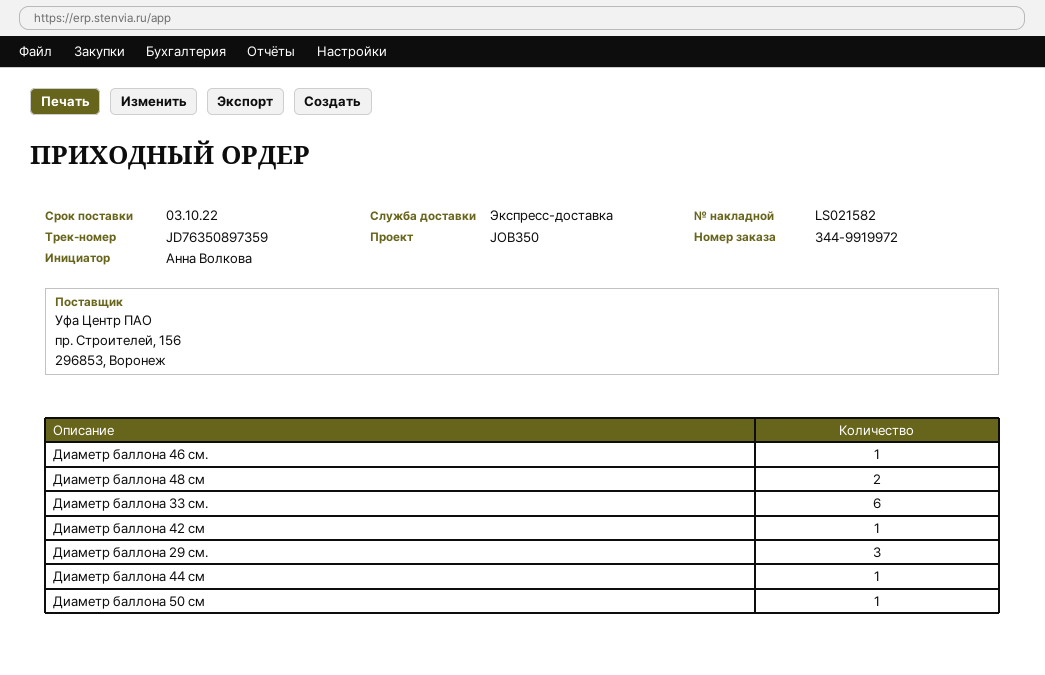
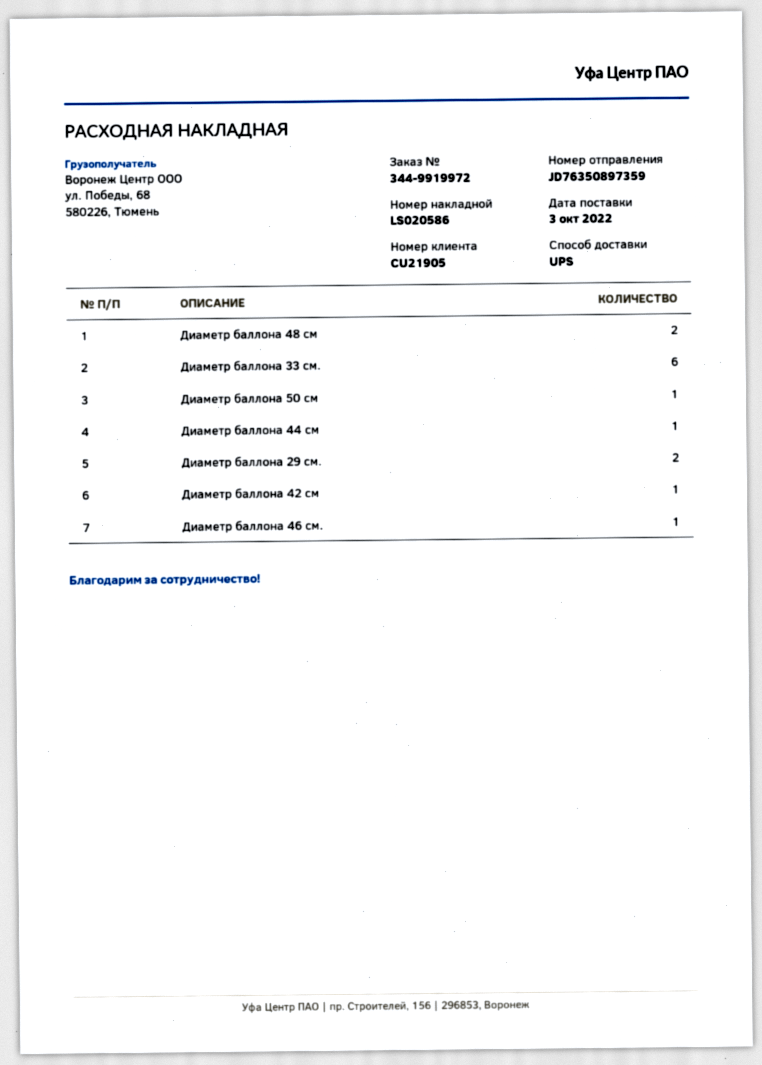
delivery note number: LS021582 -> LS020586
shipping method: express -> UPS
Диаметр баллона 29 см.: 3 -> 2

